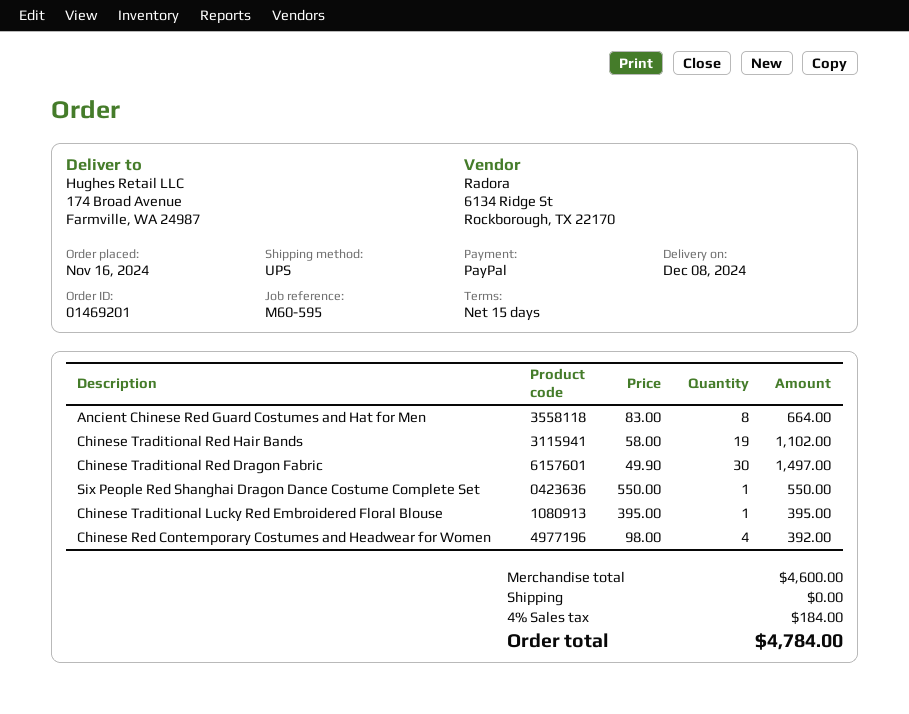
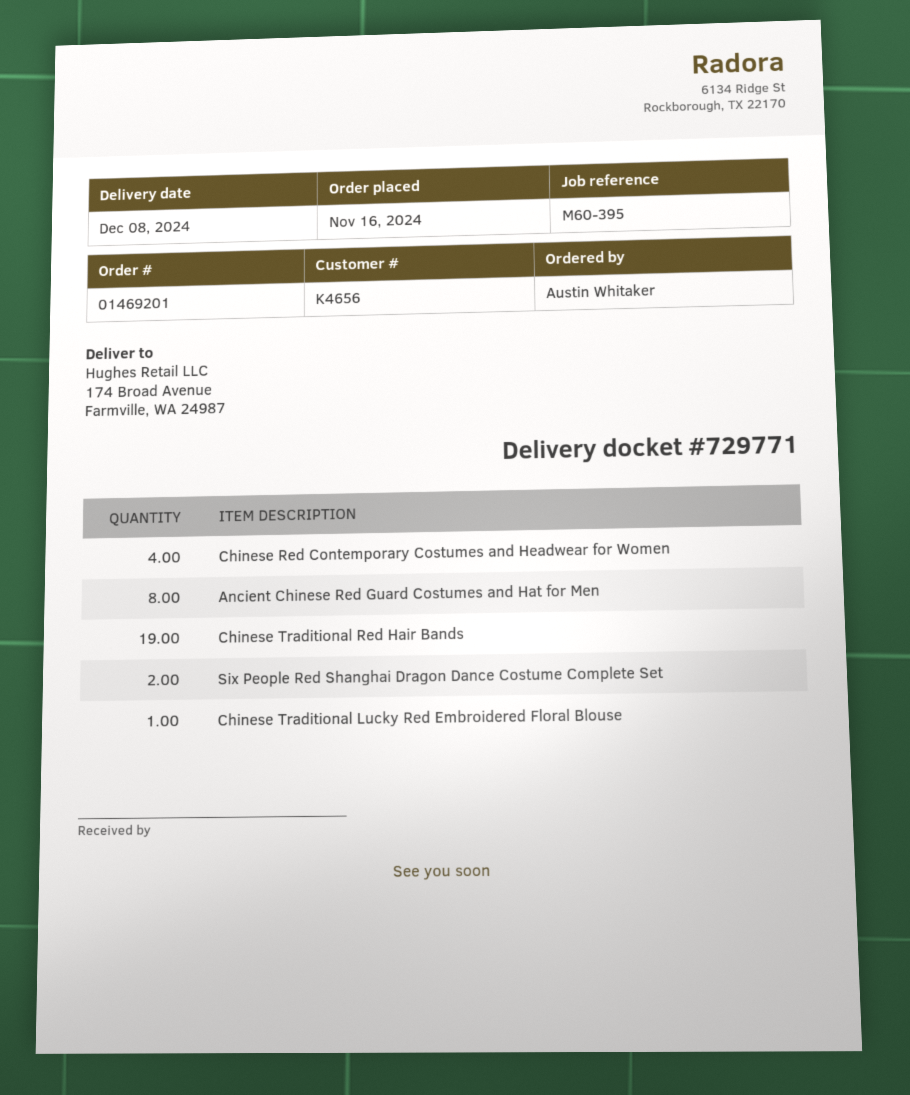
reference: M60-595 -> M60-395
Chinese Traditional Red Dragon Fabric: 30 -> none
Six People Red Shanghai Dragon Dance Costume Complete Set: 1 -> 2

